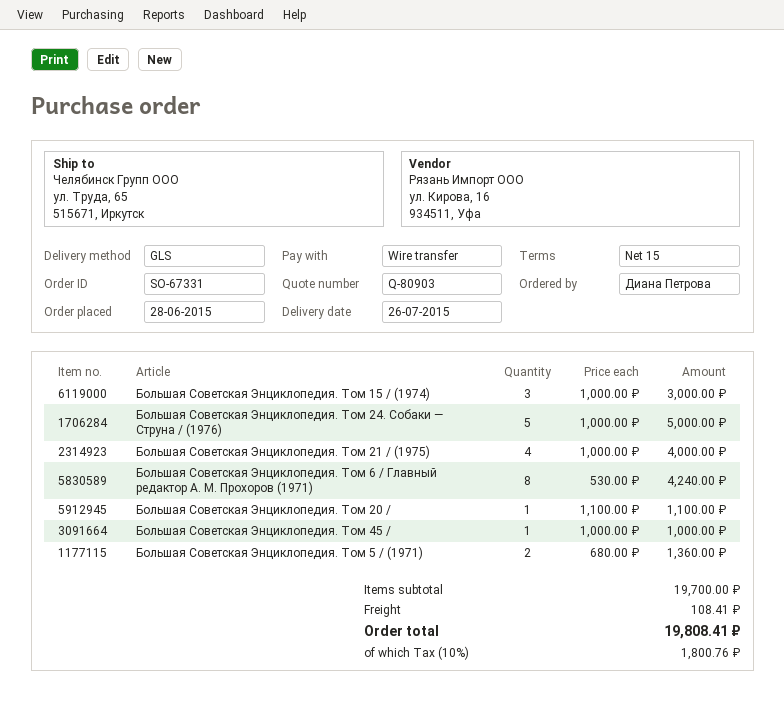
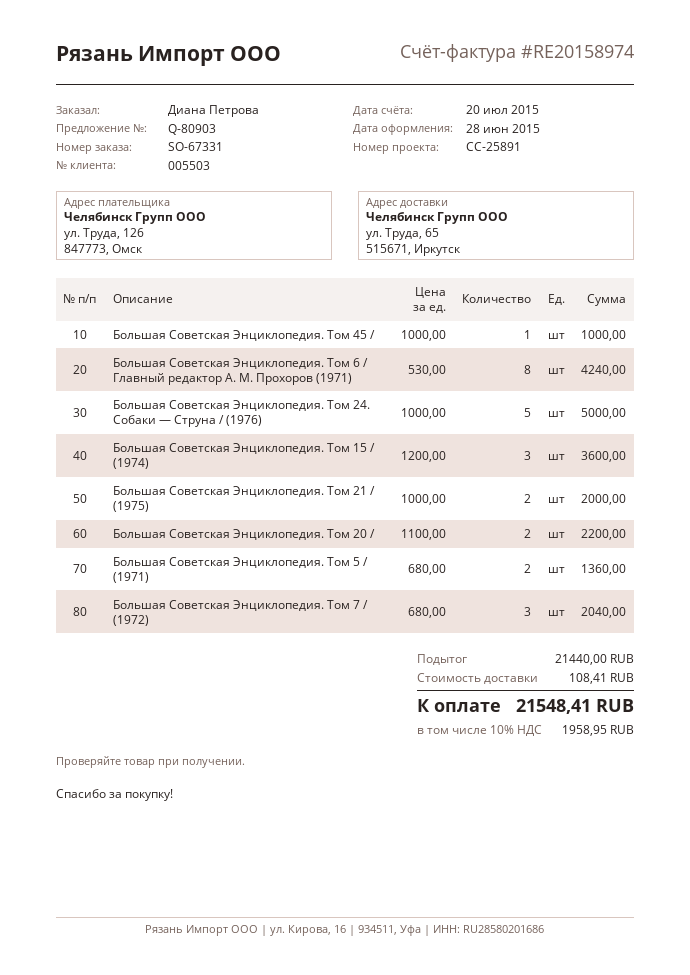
Большая Советская Энциклопедия. Том 15 / (1974): 3 x 1000.00 = 3000.00 -> 3 x 1200.00 = 3600.00
Большая Советская Энциклопедия. Том 21 / (1975): 4 x 1000.00 = 4000.00 -> 2 x 1000.00 = 2000.00
Большая Советская Энциклопедия. Том 20 /: 1 x 1100.00 = 1100.00 -> 2 x 1100.00 = 2200.00
Большая Советская Энциклопедия. Том 7 / (1972): none -> 3 x 680.00 = 2040.00
subtotal: 19700.00 -> 21440.00
tax: 10% = 1800.76 -> 10% = 1958.95
total: 19808.41 -> 21548.41

